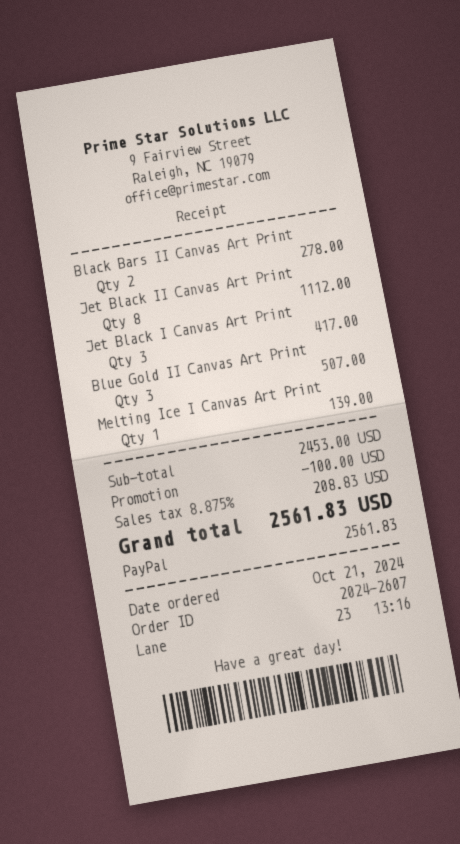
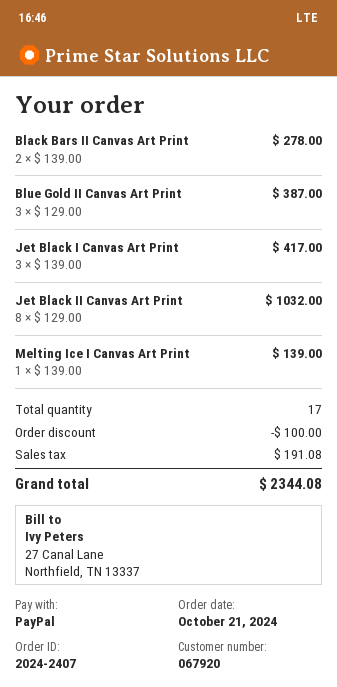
order number: 2024-2607 -> 2024-2407
Jet Black II Canvas Art Print: 8 for 1112.00 -> 8 for 1032.00
Blue Gold II Canvas Art Print: 3 for 507.00 -> 3 for 387.00
tax: 208.83 -> 191.08
total: 2561.83 -> 2344.08

